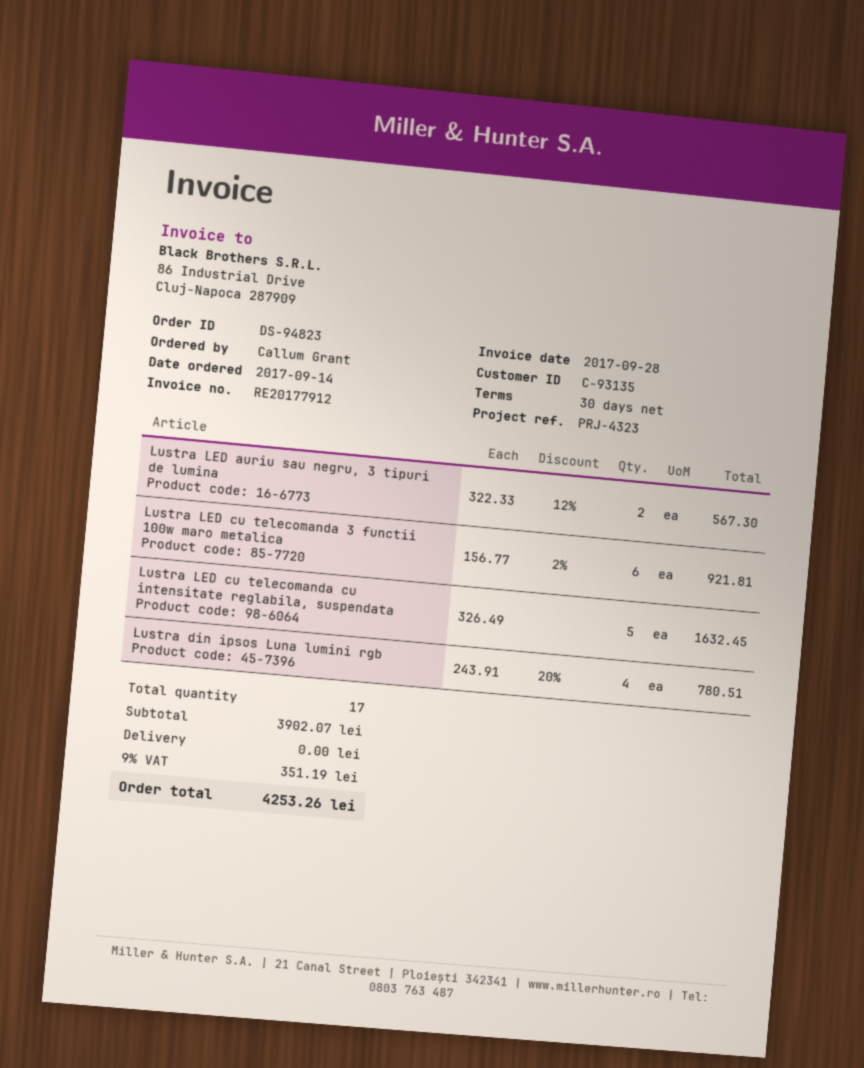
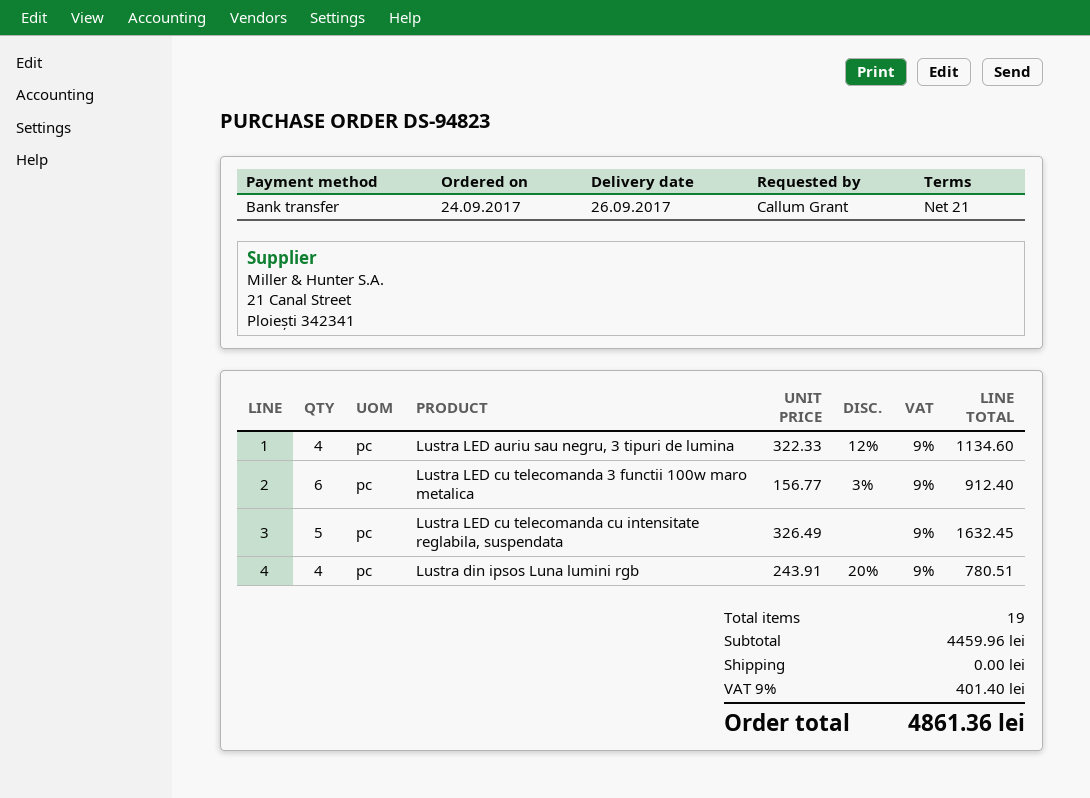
order date: 2017-09-14 -> 2017-09-24
payment terms: 30 days -> 21 days
Lustra LED auriu sau negru, 3 tipuri de lumina: 2 x 322.33 - 12% = 567.30 -> 4 x 322.33 - 12% = 1134.60
Lustra LED cu telecomanda 3 functii 100w maro metalica: 6 x 156.77 - 2% = 921.81 -> 6 x 156.77 - 3% = 912.40
total quantity: 17 -> 19
subtotal: 3902.07 -> 4459.96
tax: 9% = 351.19 -> 9% = 401.40
total: 4253.26 -> 4861.36

